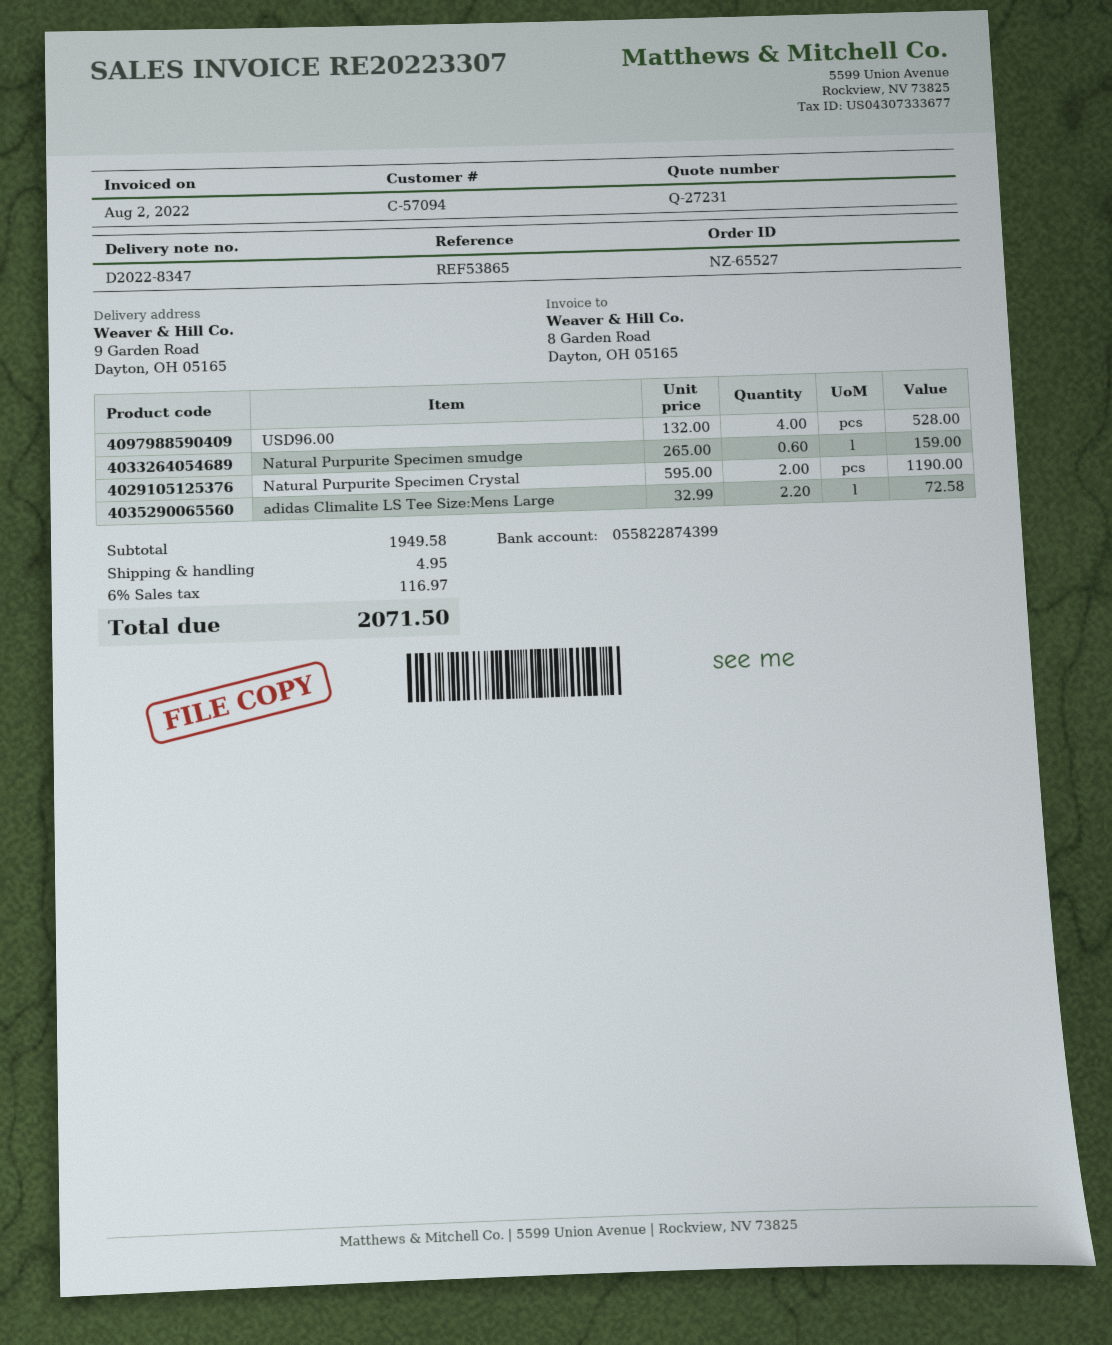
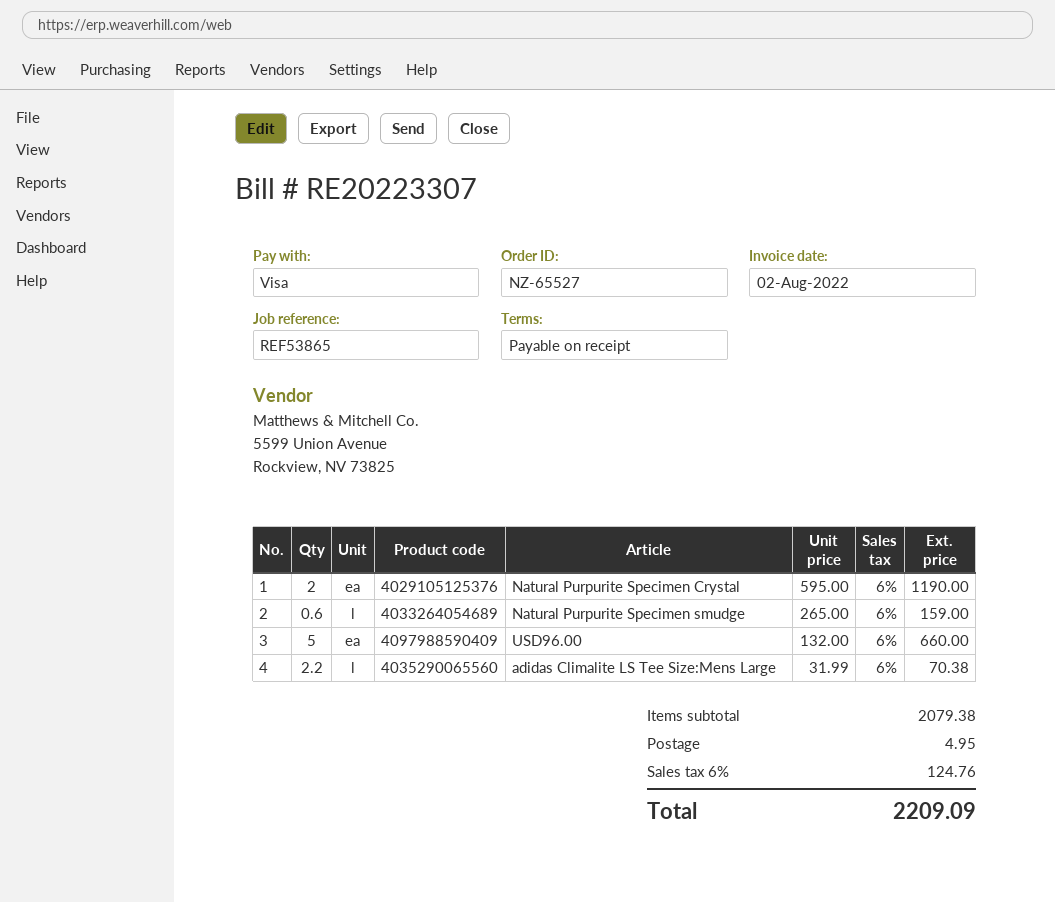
USD96.00: 4 x 132.00 = 528.00 -> 5 x 132.00 = 660.00
adidas Climalite LS Tee Size:Mens Large: 2.2 x 32.99 = 72.58 -> 2.2 x 31.99 = 70.38
subtotal: 1949.58 -> 2079.38
tax: 6% = 116.97 -> 6% = 124.76
total: 2071.50 -> 2209.09

